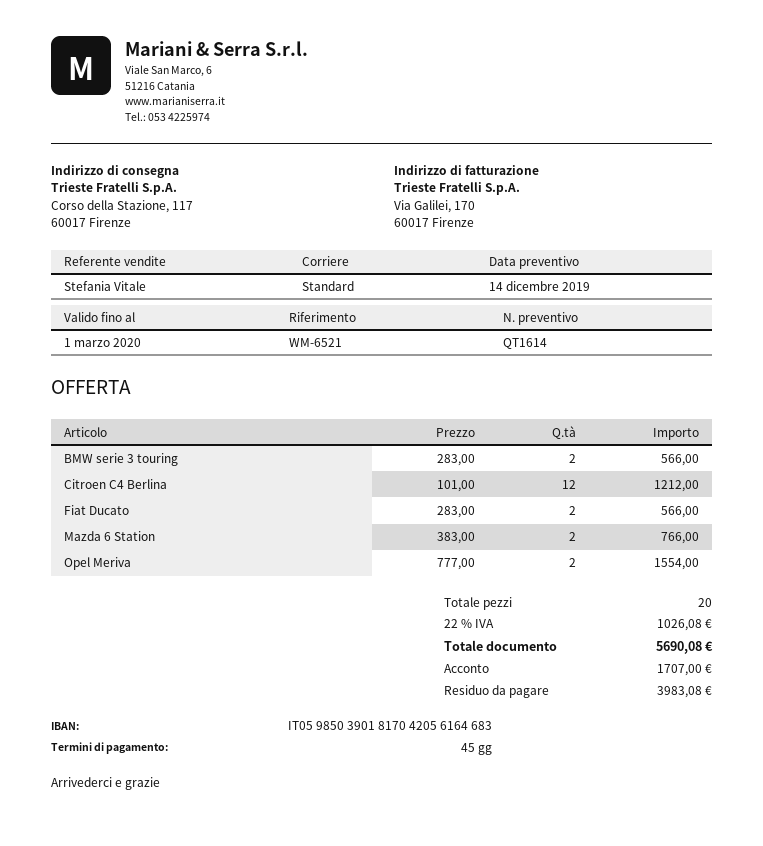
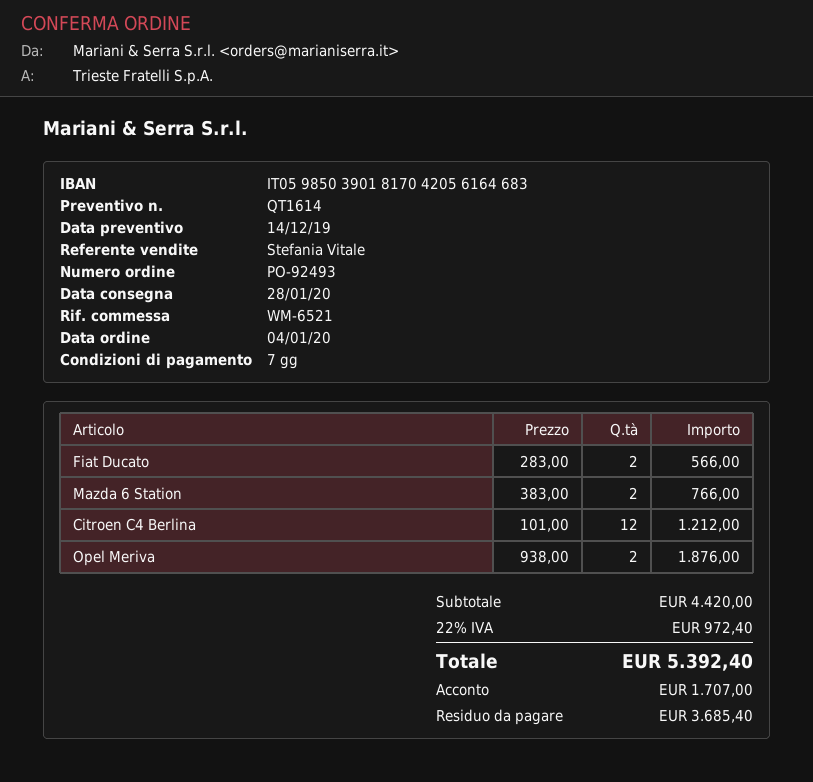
payment terms: 45 days -> 7 days
BMW serie 3 touring: 2 x 283.00 = 566.00 -> none
Opel Meriva: 2 x 777.00 = 1554.00 -> 2 x 938.00 = 1876.00
tax: 22% = 1026.08 -> 22% = 972.40
total: 5690.08 -> 5392.40
balance: 3983.08 -> 3685.40

